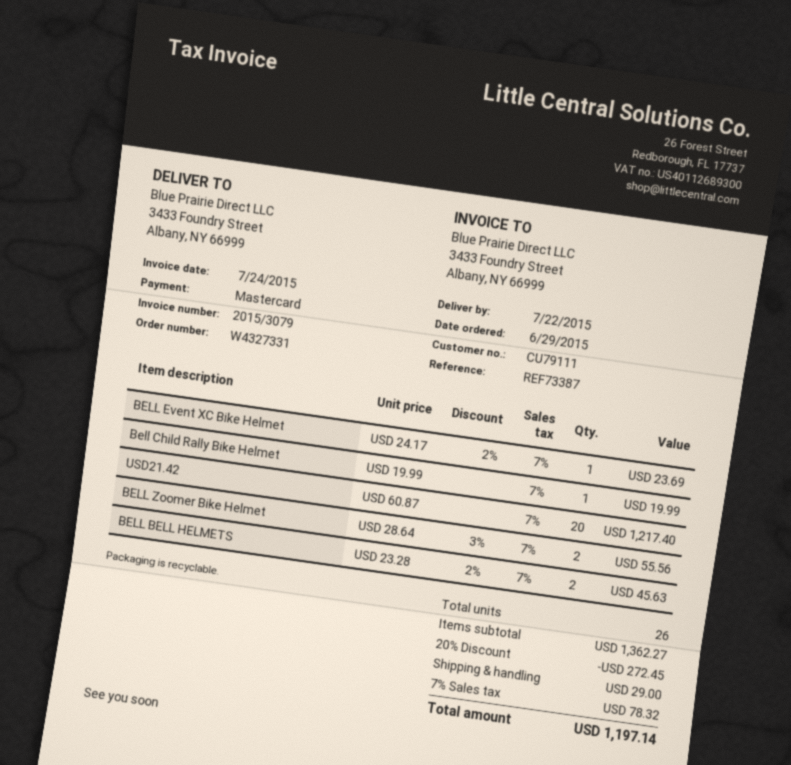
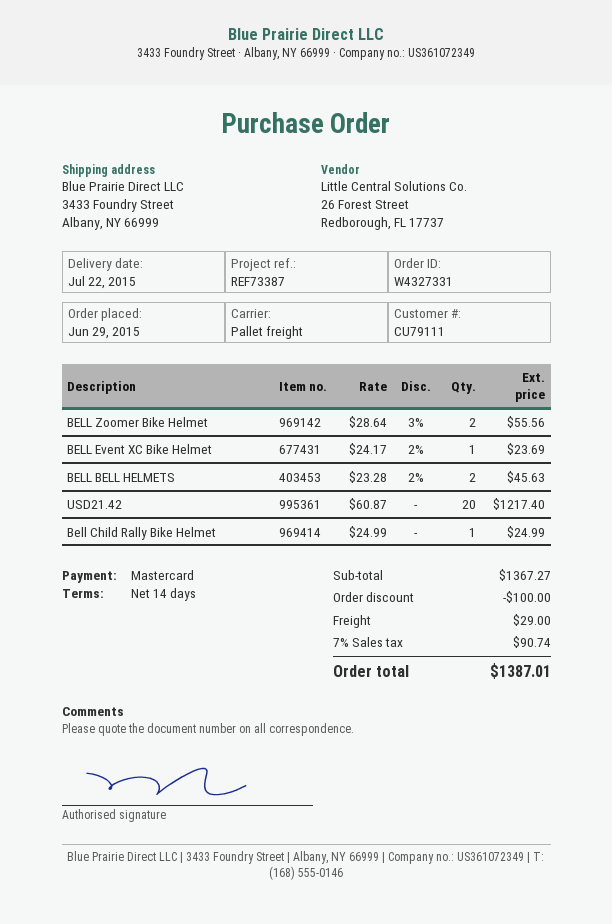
Bell Child Rally Bike Helmet: 1 x 19.99 = 19.99 -> 1 x 24.99 = 24.99
subtotal: 1362.27 -> 1367.27
discount: 272.45 -> 100.00
tax: 7% = 78.32 -> 7% = 90.74
total: 1197.14 -> 1387.01

